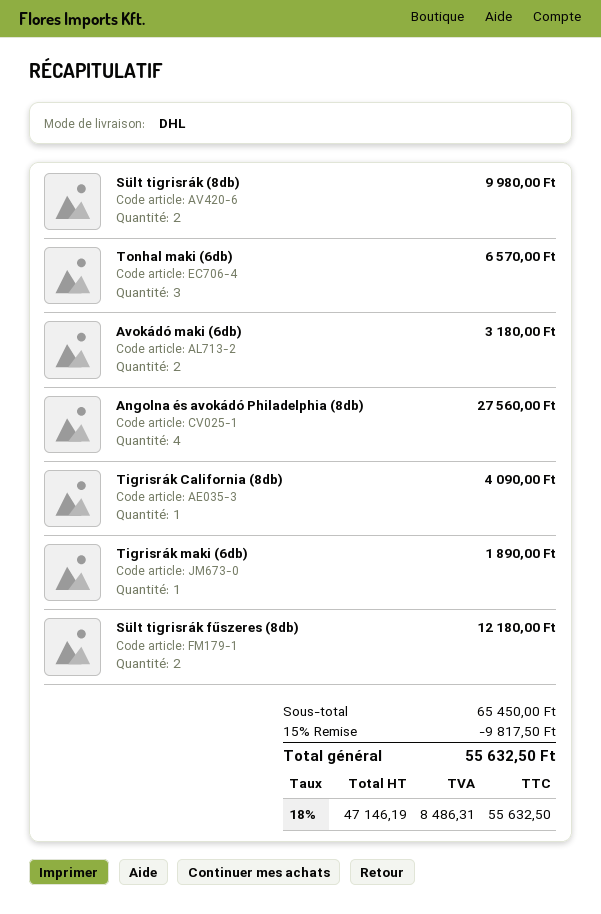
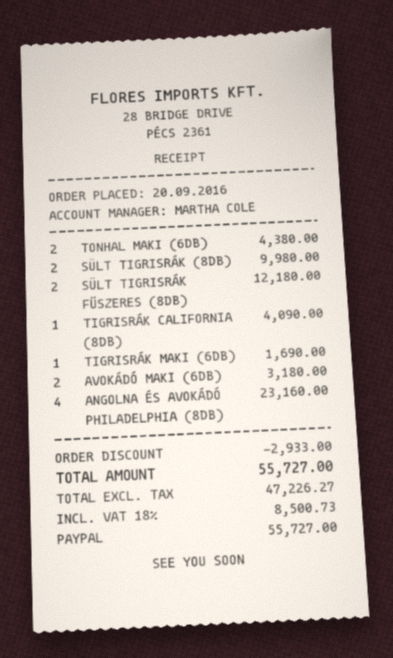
Tonhal maki (6db): 3 for 6570.00 -> 2 for 4380.00
Angolna és avokádó Philadelphia (8db): 4 for 27560.00 -> 4 for 23160.00
Tigrisrák maki (6db): 1 for 1890.00 -> 1 for 1690.00
discount: 9817.50 -> 2933.00
net: 47146.19 -> 47226.27
tax: 18% = 8486.31 -> 18% = 8500.73
total: 55632.50 -> 55727.00

